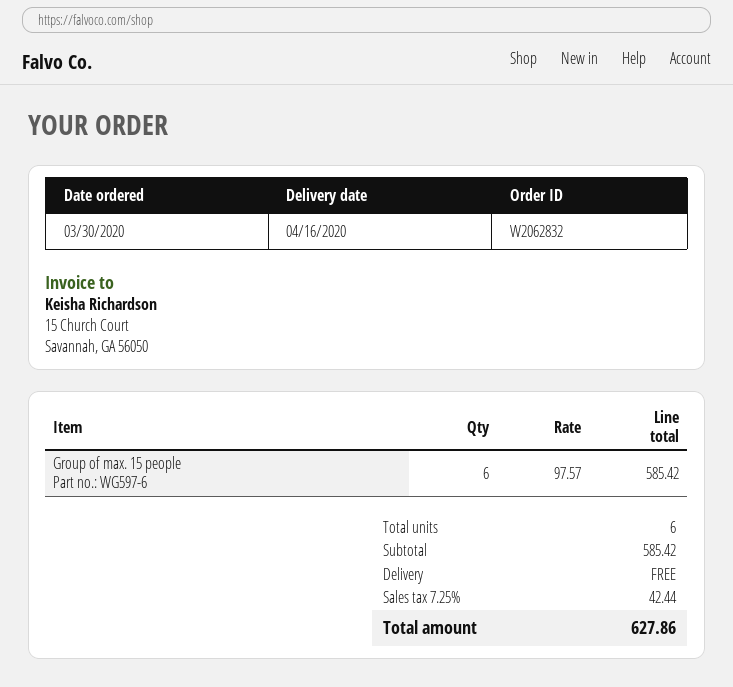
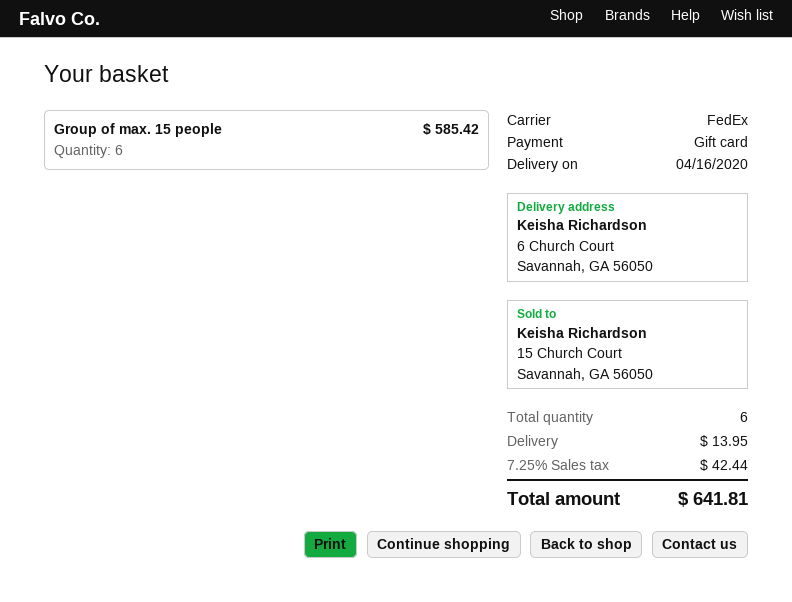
shipping: 0.00 -> 13.95
total: 627.86 -> 641.81

